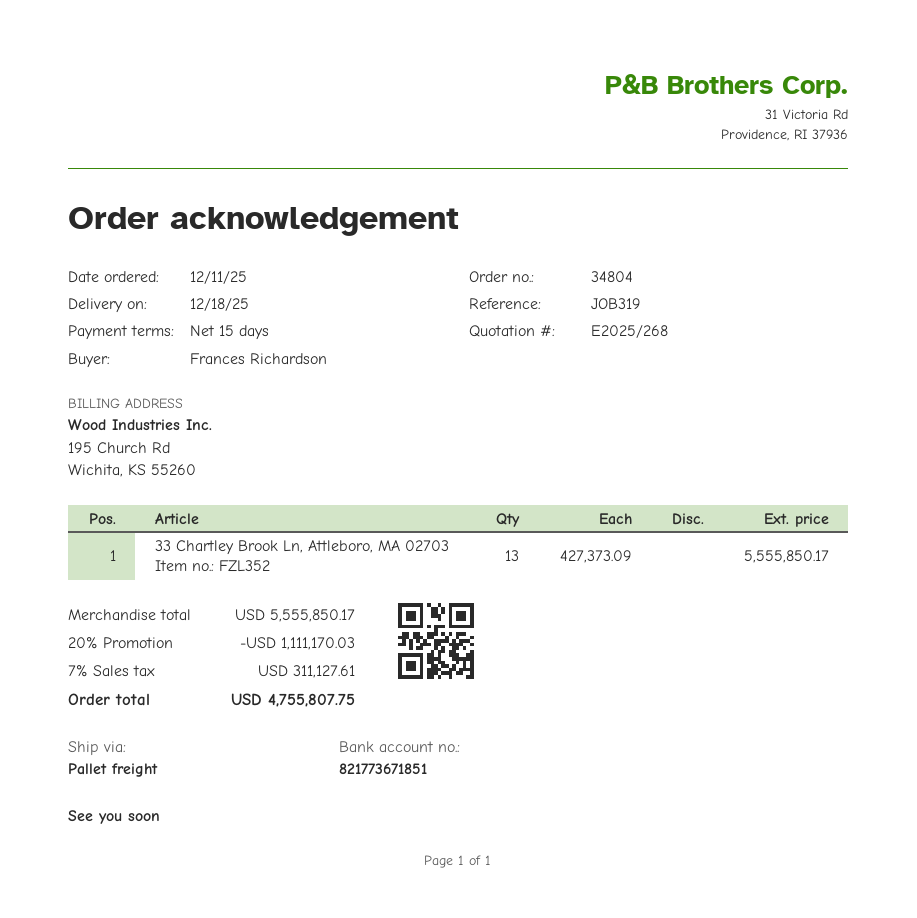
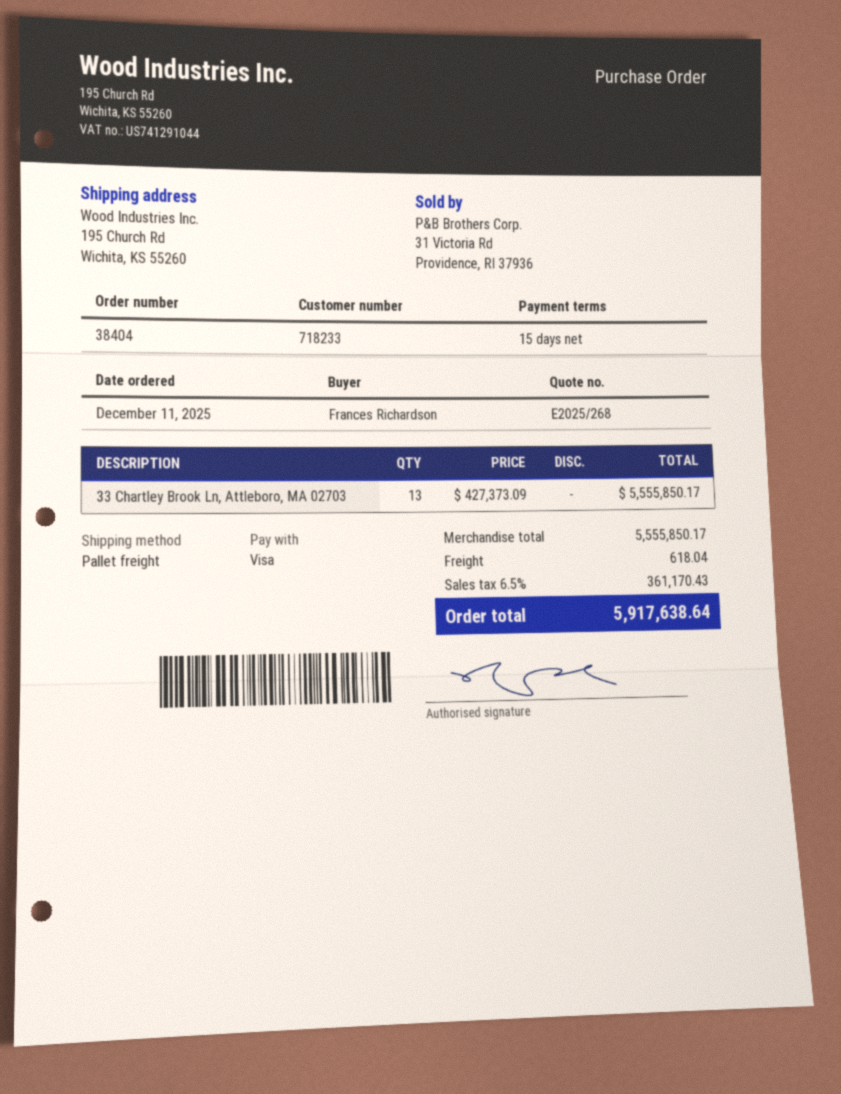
order number: 34804 -> 38404
discount: 20% = 1111170.03 -> none
shipping: none -> 618.04
tax: 7% = 311127.61 -> 6.5% = 361170.43
total: 4755807.75 -> 5917638.64

